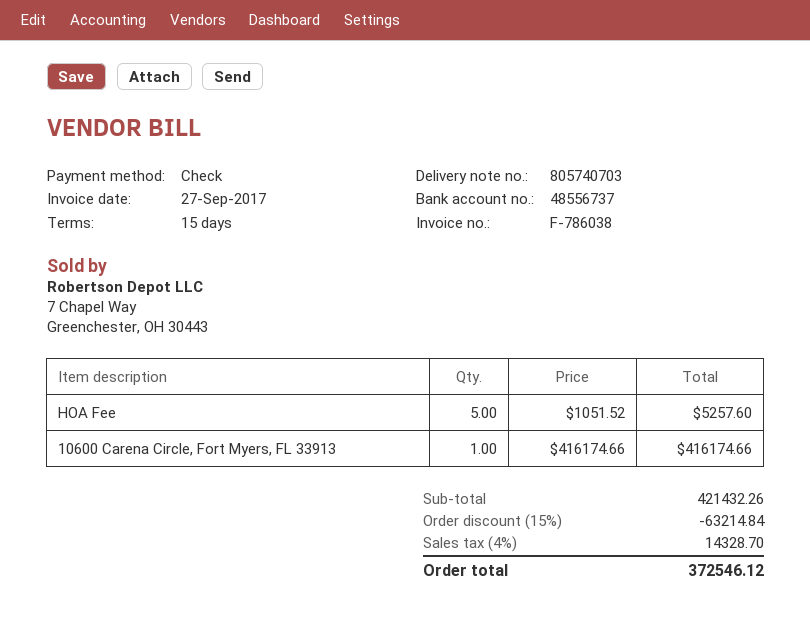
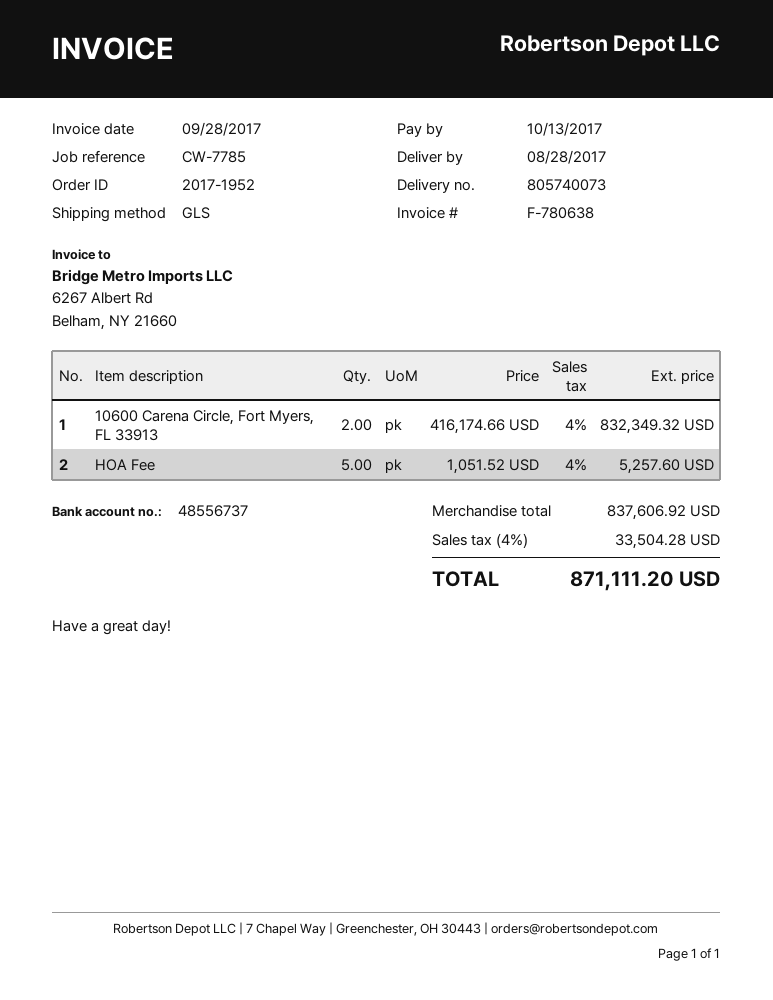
delivery note number: 805740703 -> 805740073
invoice number: F-786038 -> F-780638
invoice date: 2017-09-27 -> 2017-09-28
10600 Carena Circle, Fort Myers, FL 33913: 1 x 416174.66 = 416174.66 -> 2 x 416174.66 = 832349.32
subtotal: 421432.26 -> 837606.92
discount: 15% = 63214.84 -> none
tax: 4% = 14328.70 -> 4% = 33504.28
total: 372546.12 -> 871111.20

